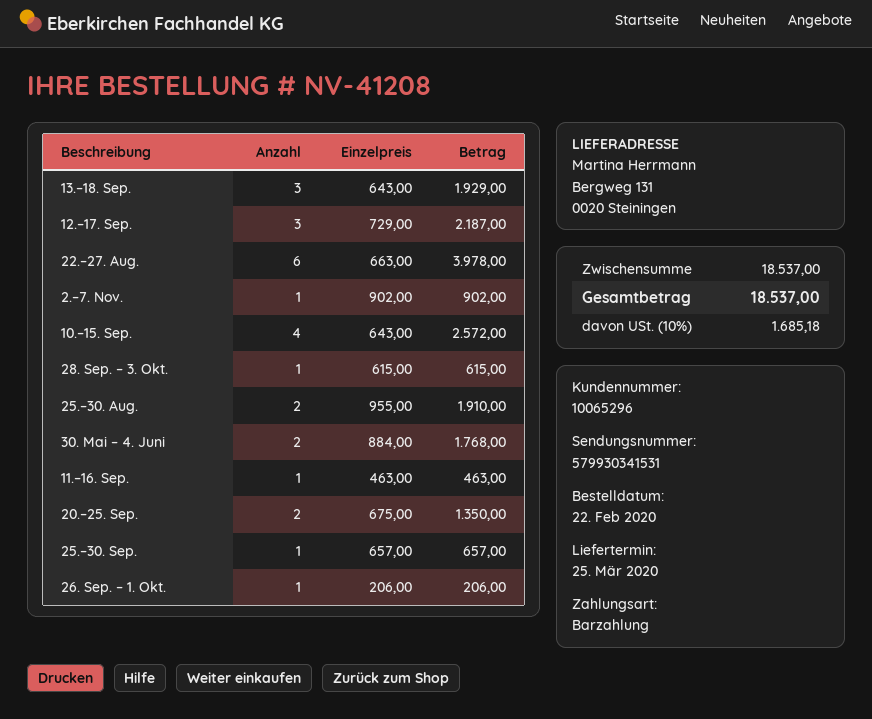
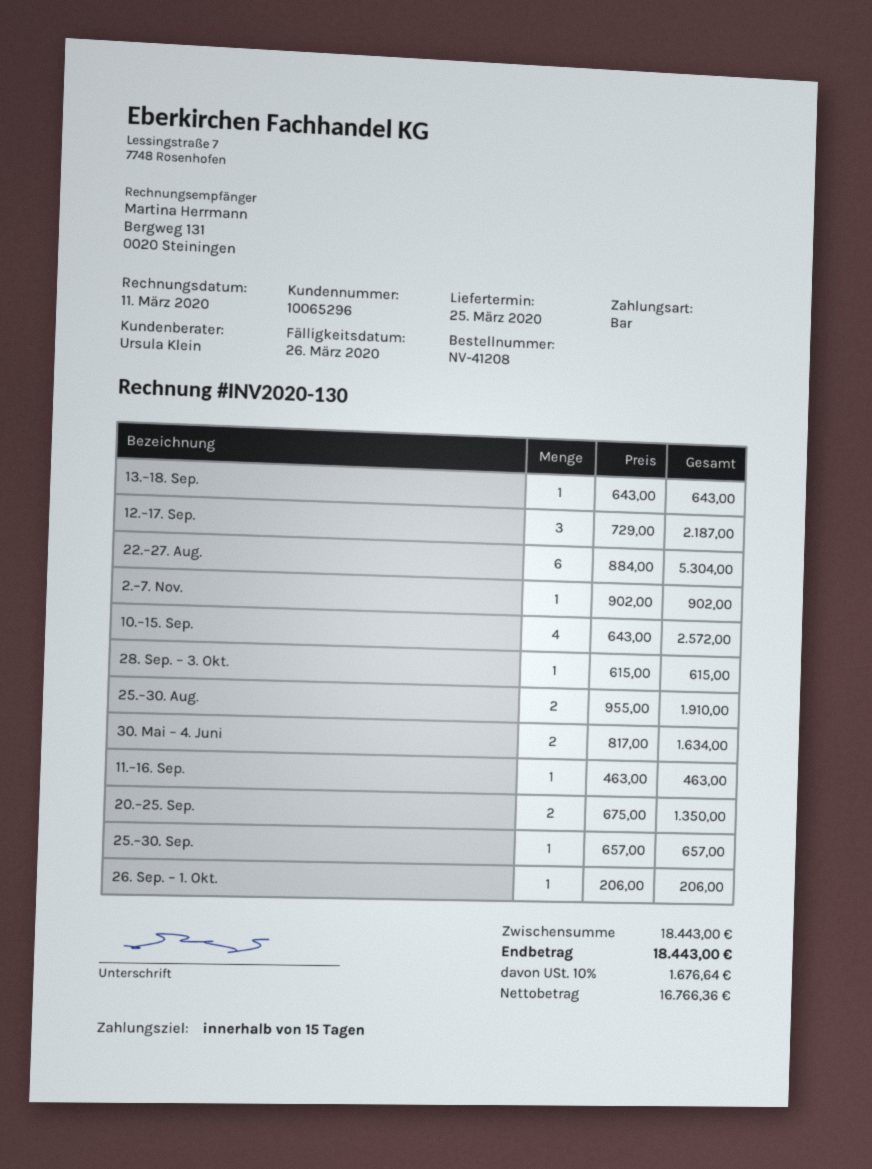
13.–18. Sep.: 3 x 643.00 = 1929.00 -> 1 x 643.00 = 643.00
22.–27. Aug.: 6 x 663.00 = 3978.00 -> 6 x 884.00 = 5304.00
30. Mai – 4. Juni: 2 x 884.00 = 1768.00 -> 2 x 817.00 = 1634.00
subtotal: 18537.00 -> 18443.00
tax: 10% = 1685.18 -> 10% = 1676.64
total: 18537.00 -> 18443.00

